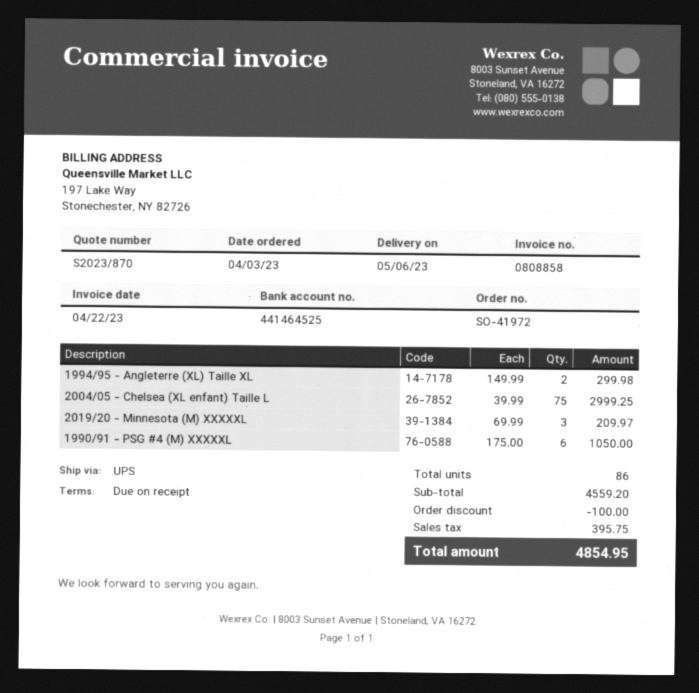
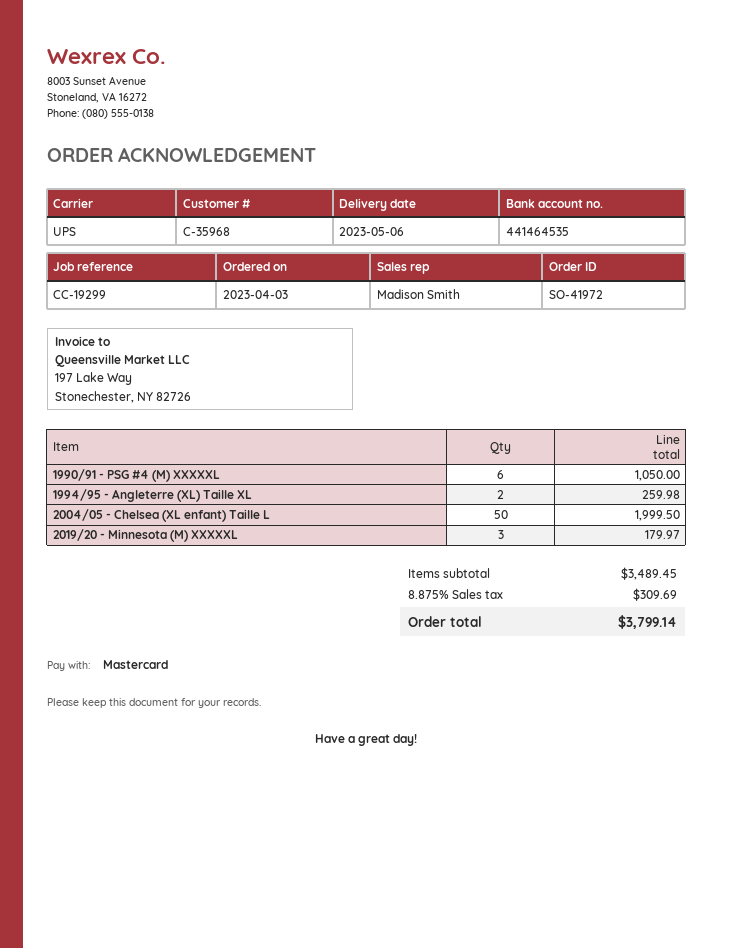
bank account: 441464525 -> 441464535
1994/95 - Angleterre (XL) Taille XL: 2 for 299.98 -> 2 for 259.98
2004/05 - Chelsea (XL enfant) Taille L: 75 for 2999.25 -> 50 for 1999.50
2019/20 - Minnesota (M) XXXXXL: 3 for 209.97 -> 3 for 179.97
subtotal: 4559.20 -> 3489.45
discount: 100.00 -> none
tax: 395.75 -> 309.69
total: 4854.95 -> 3799.14

